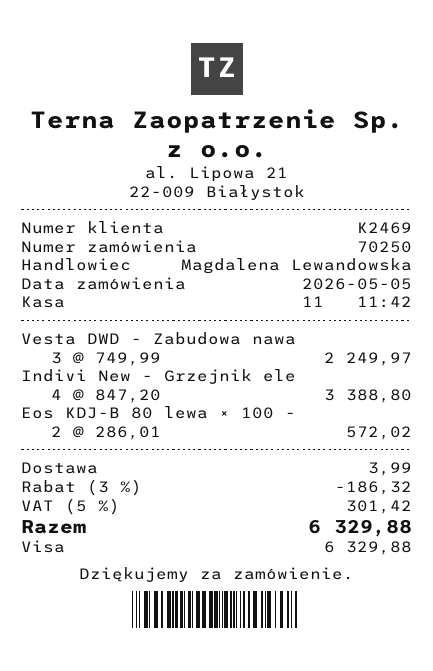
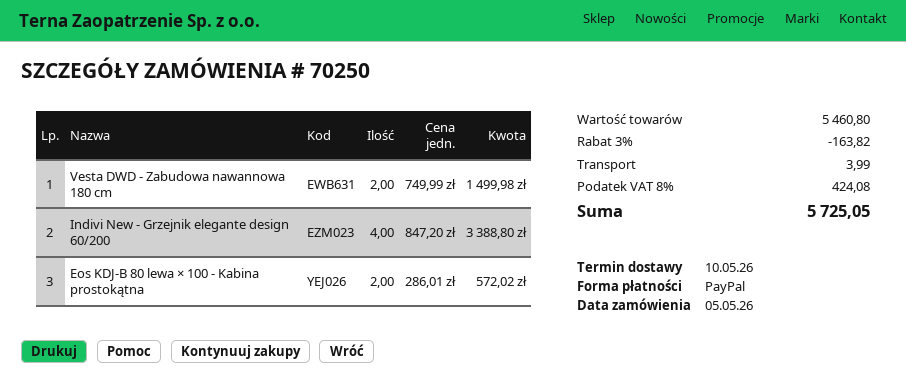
payment method: Visa -> PayPal
Vesta DWD - Zabudowa nawa: 3 x 749.99 = 2249.97 -> 2 x 749.99 = 1499.98
discount: 3% = 186.32 -> 3% = 163.82
tax: 5% = 301.42 -> 8% = 424.08
total: 6329.88 -> 5725.05

